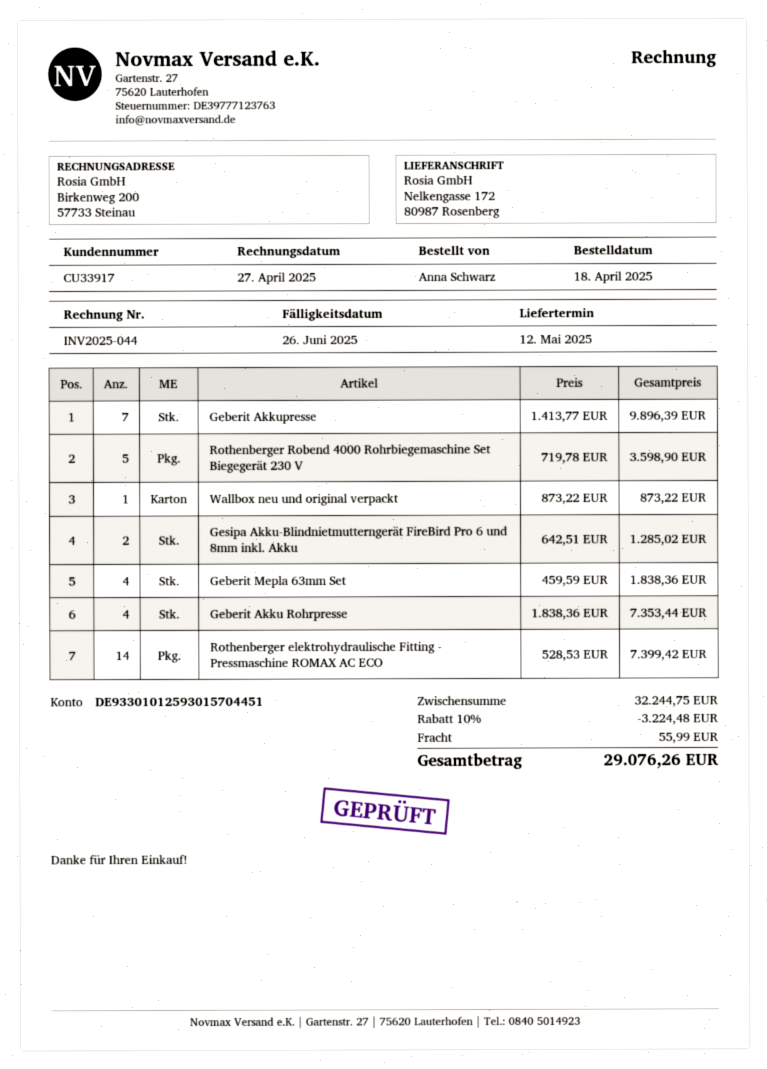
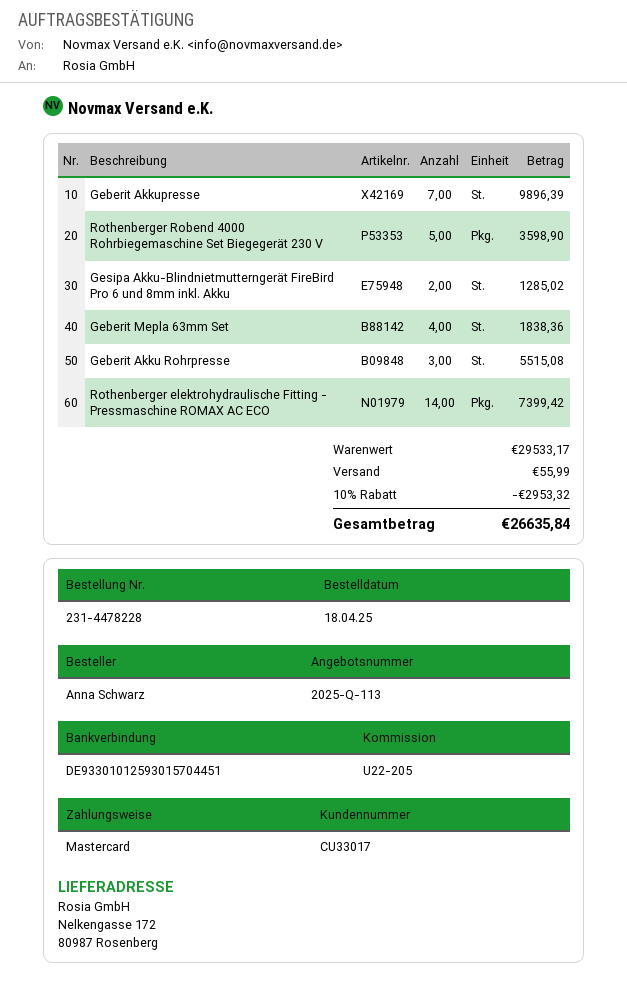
customer number: CU33917 -> CU33017
Wallbox neu und original verpackt: 1 for 873.22 -> none
Geberit Akku Rohrpresse: 4 for 7353.44 -> 3 for 5515.08
subtotal: 32244.75 -> 29533.17
discount: 10% = 3224.48 -> 10% = 2953.32
total: 29076.26 -> 26635.84

